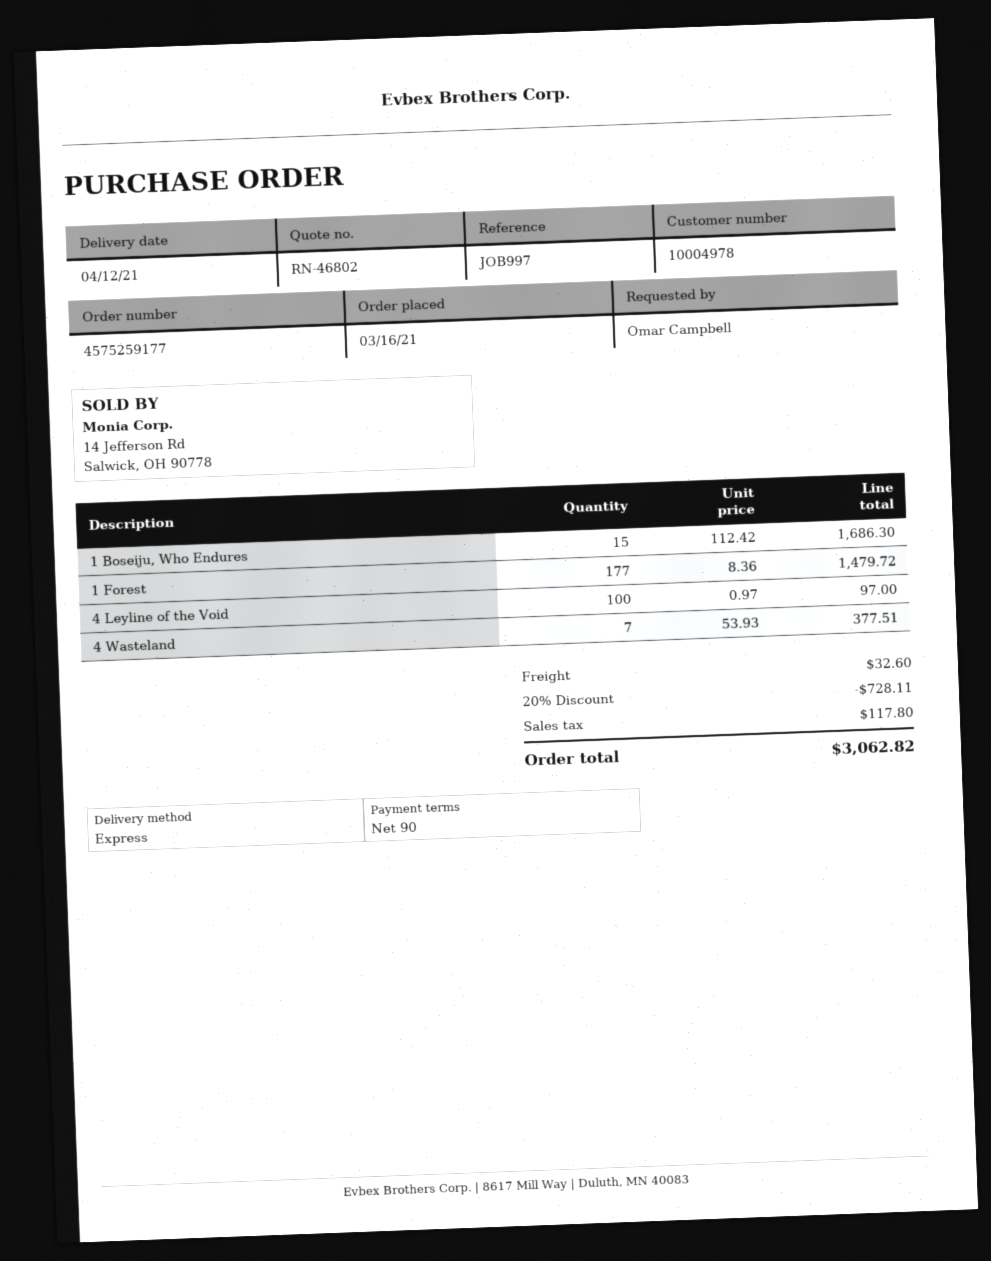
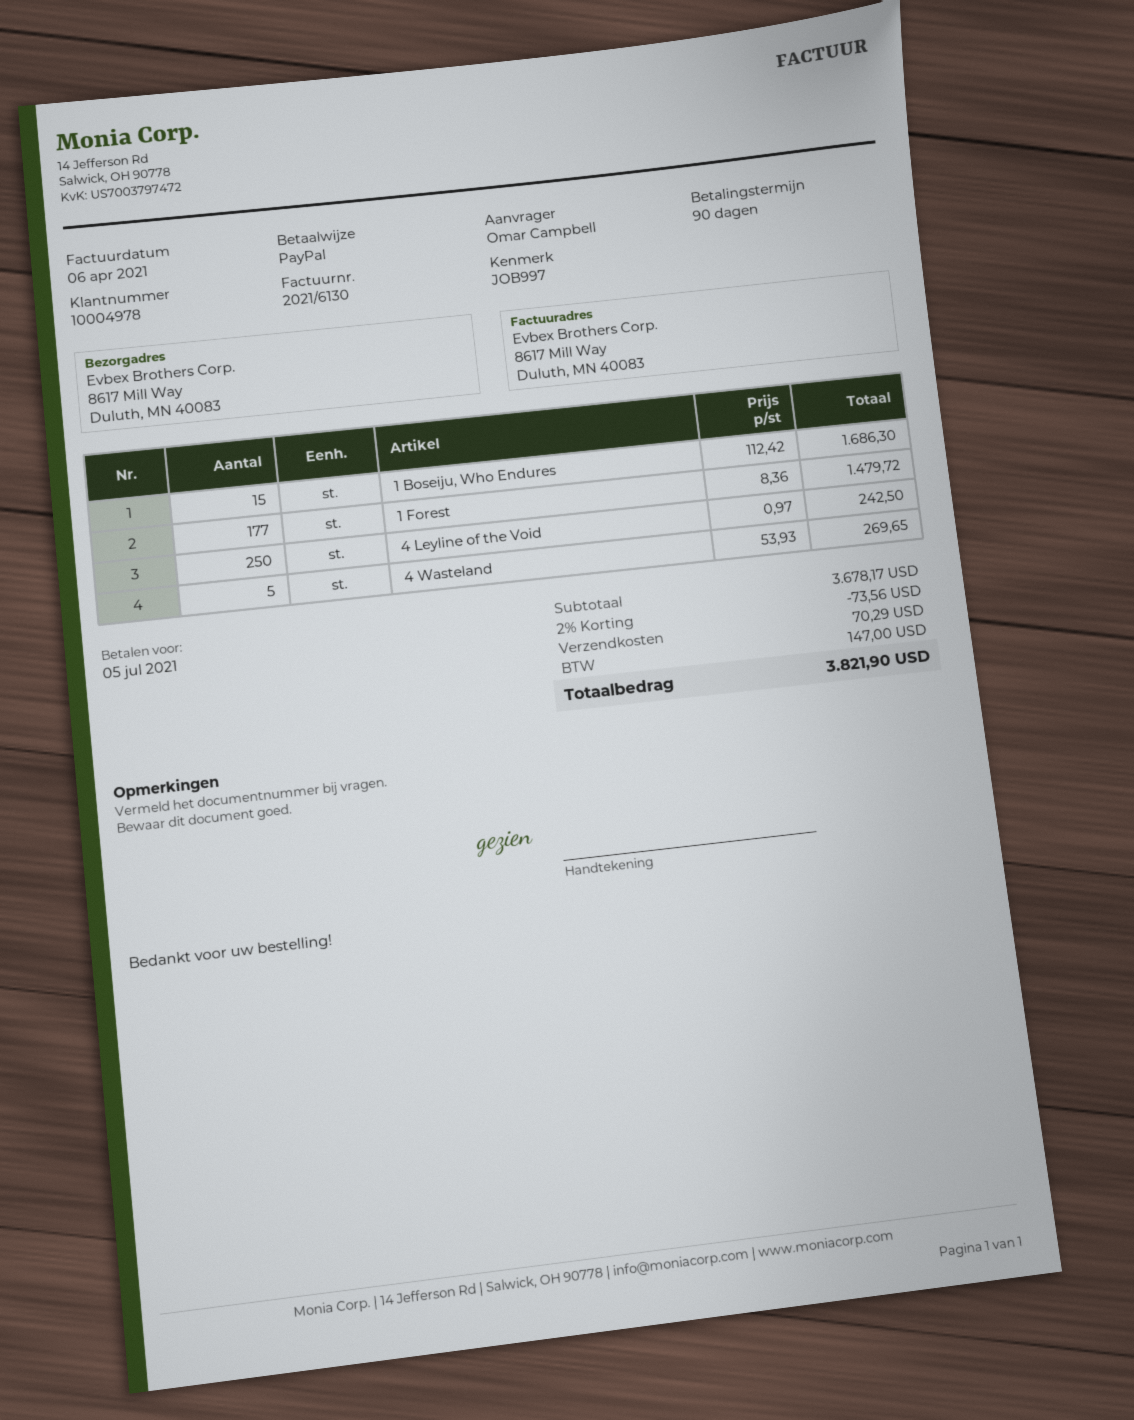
4 Leyline of the Void: 100 x 0.97 = 97.00 -> 250 x 0.97 = 242.50
4 Wasteland: 7 x 53.93 = 377.51 -> 5 x 53.93 = 269.65
discount: 20% = 728.11 -> 2% = 73.56
shipping: 32.60 -> 70.29
tax: 117.80 -> 147.00
total: 3062.82 -> 3821.90

